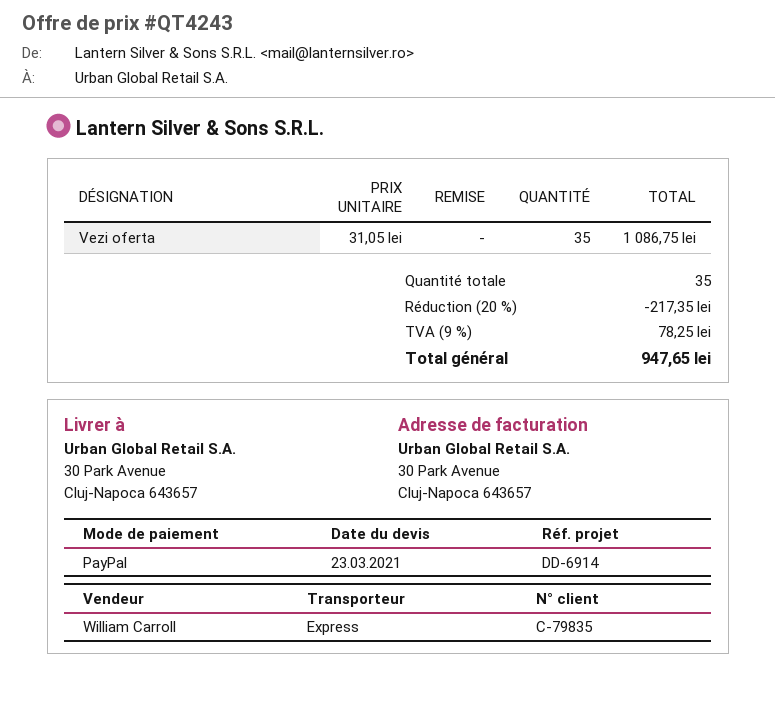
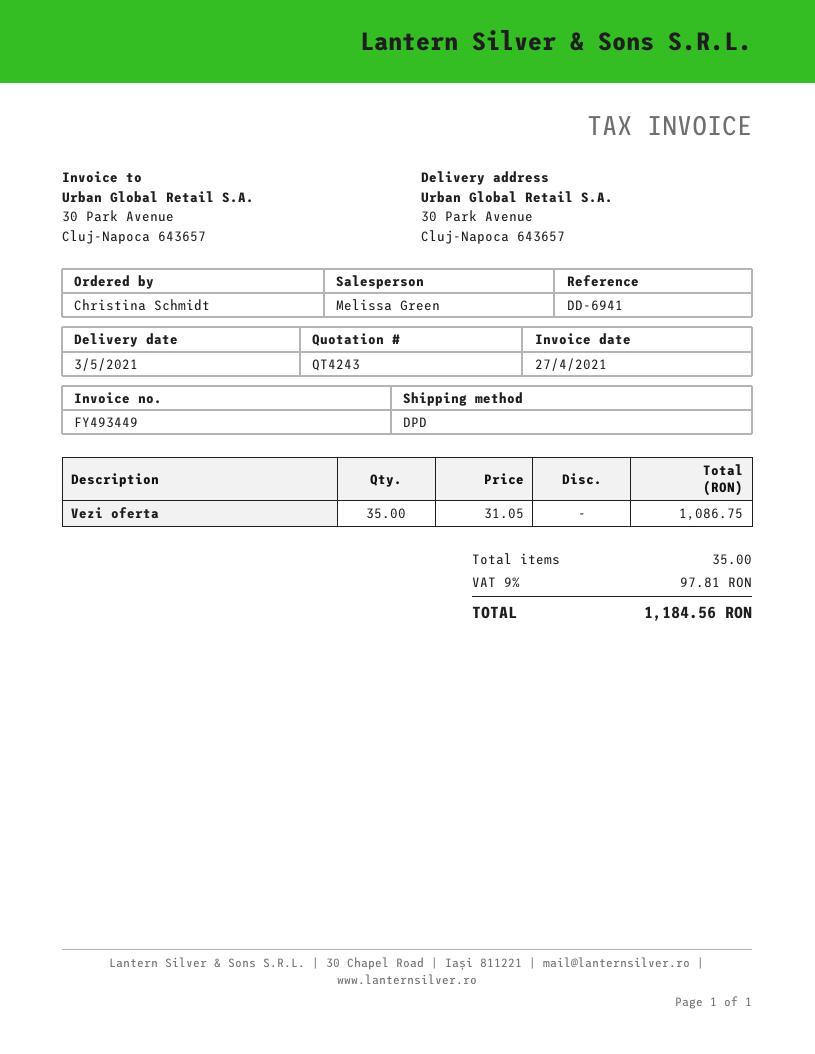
reference: DD-6914 -> DD-6941
sales rep: William Carroll -> Melissa Green
shipping method: express -> DPD
discount: 20% = 217.35 -> none
tax: 9% = 78.25 -> 9% = 97.81
total: 947.65 -> 1184.56

